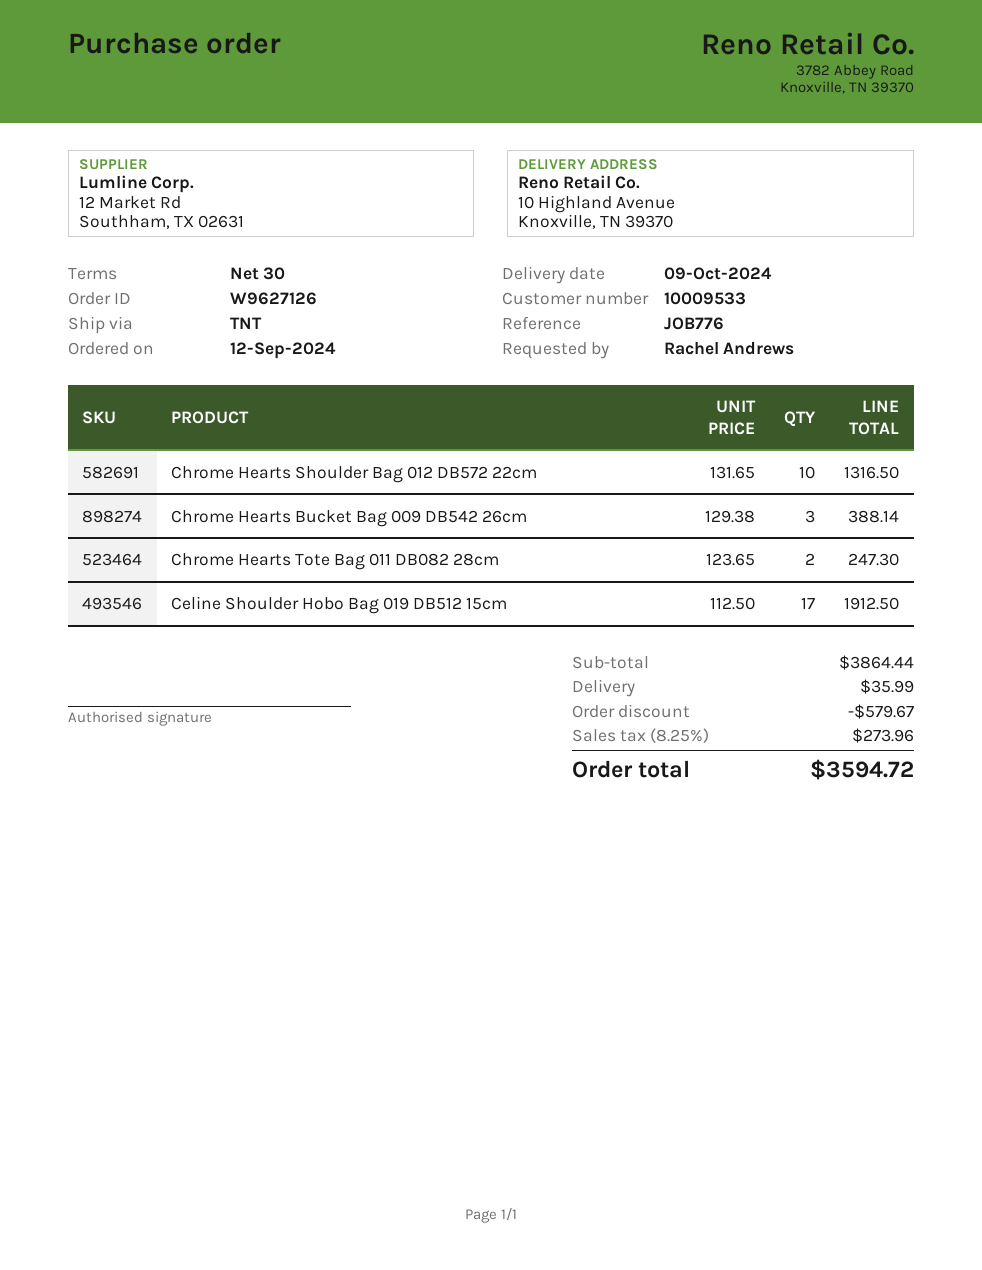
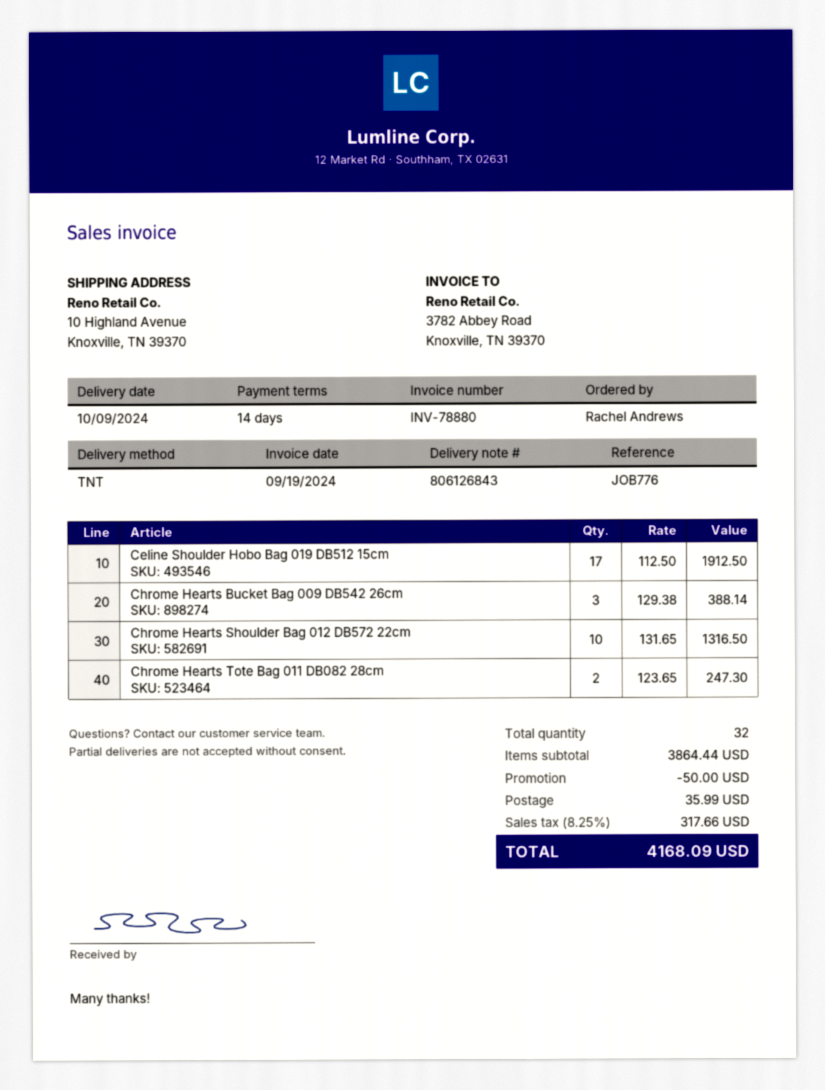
payment terms: 30 days -> 14 days
discount: 579.67 -> 50.00
tax: 8.25% = 273.96 -> 8.25% = 317.66
total: 3594.72 -> 4168.09

